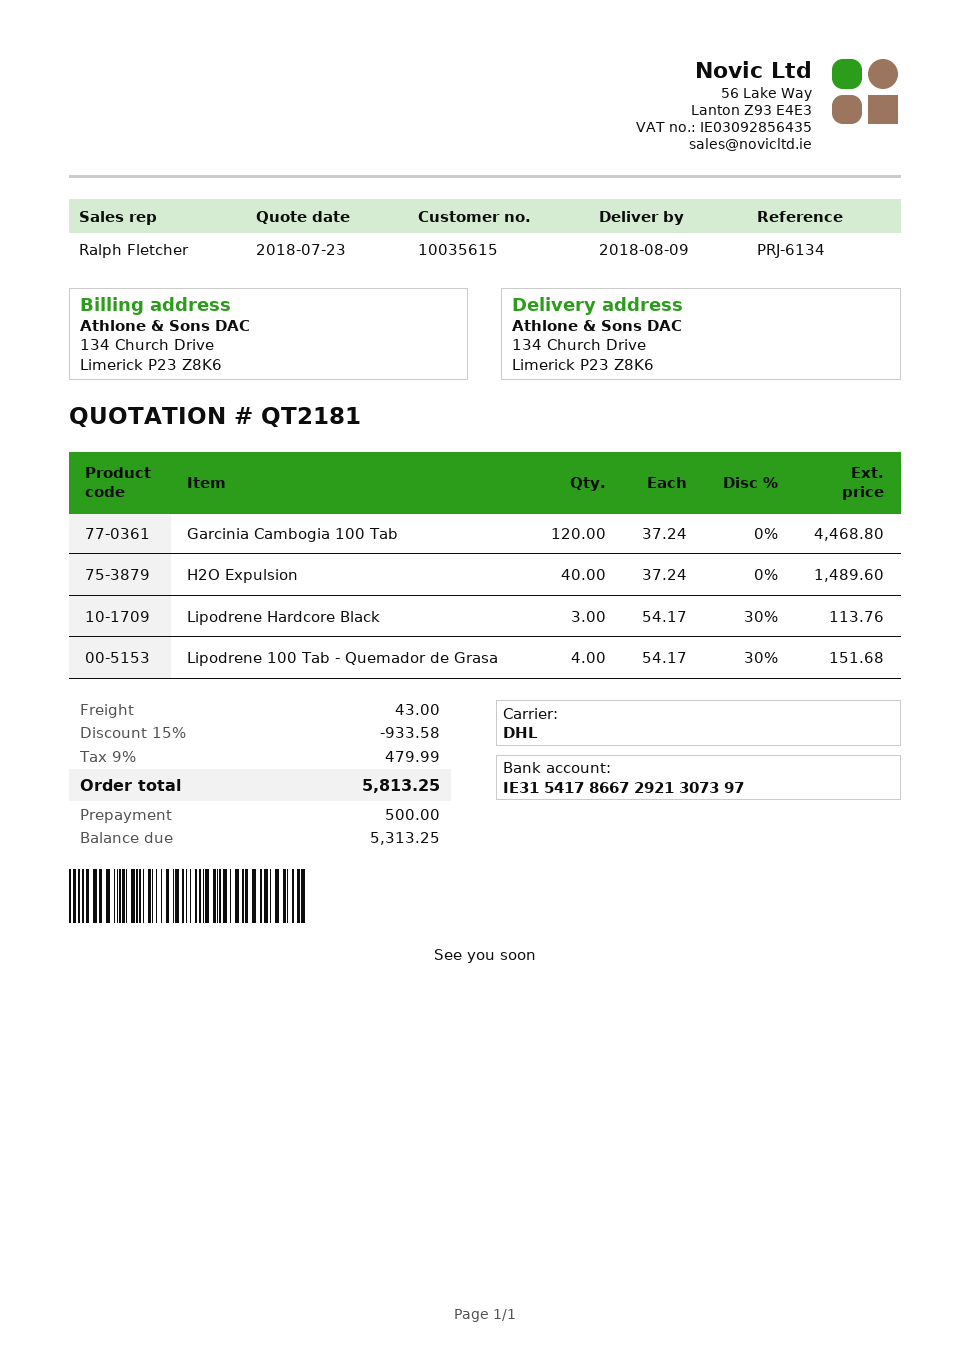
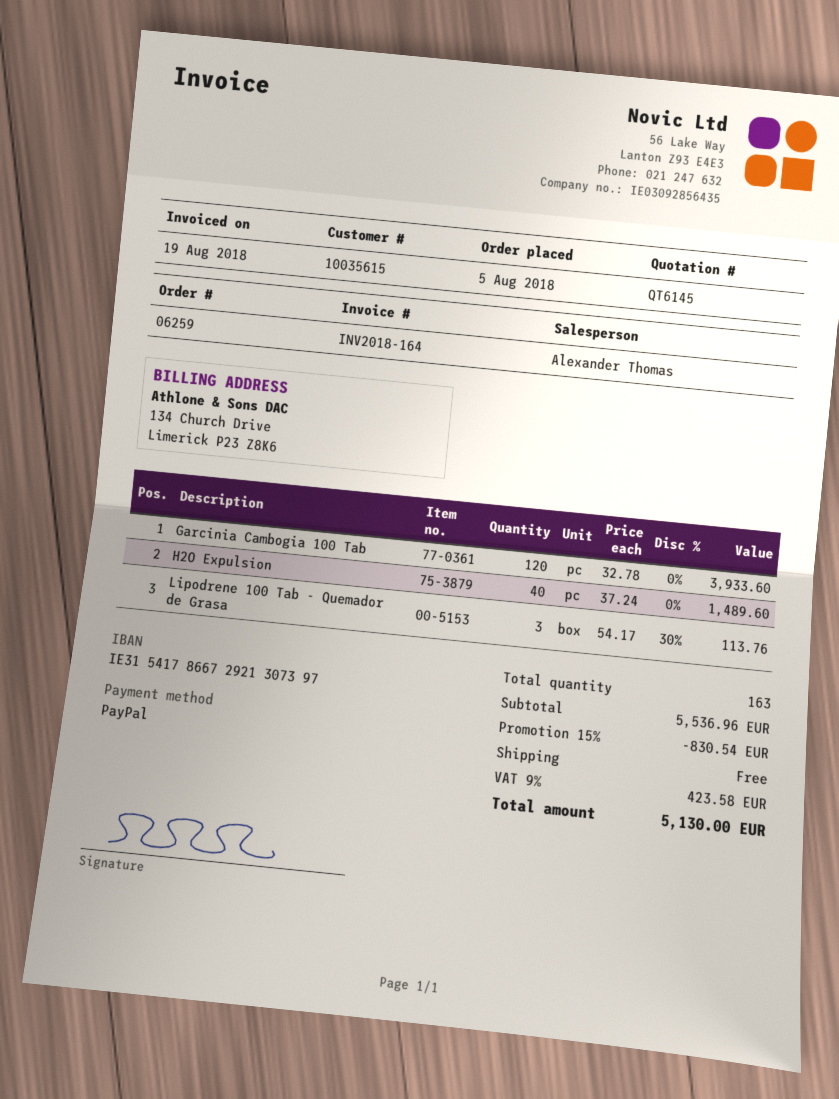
quote number: QT2181 -> QT6145
sales rep: Ralph Fletcher -> Alexander Thomas
Garcinia Cambogia 100 Tab: 120 x 37.24 = 4468.80 -> 120 x 32.78 = 3933.60
Lipodrene Hardcore Black: 3 x 54.17 - 30% = 113.76 -> none
Lipodrene 100 Tab - Quemador de Grasa: 4 x 54.17 - 30% = 151.68 -> 3 x 54.17 - 30% = 113.76
discount: 15% = 933.58 -> 15% = 830.54
shipping: 43.00 -> 0.00
tax: 9% = 479.99 -> 9% = 423.58
total: 5813.25 -> 5130.00

